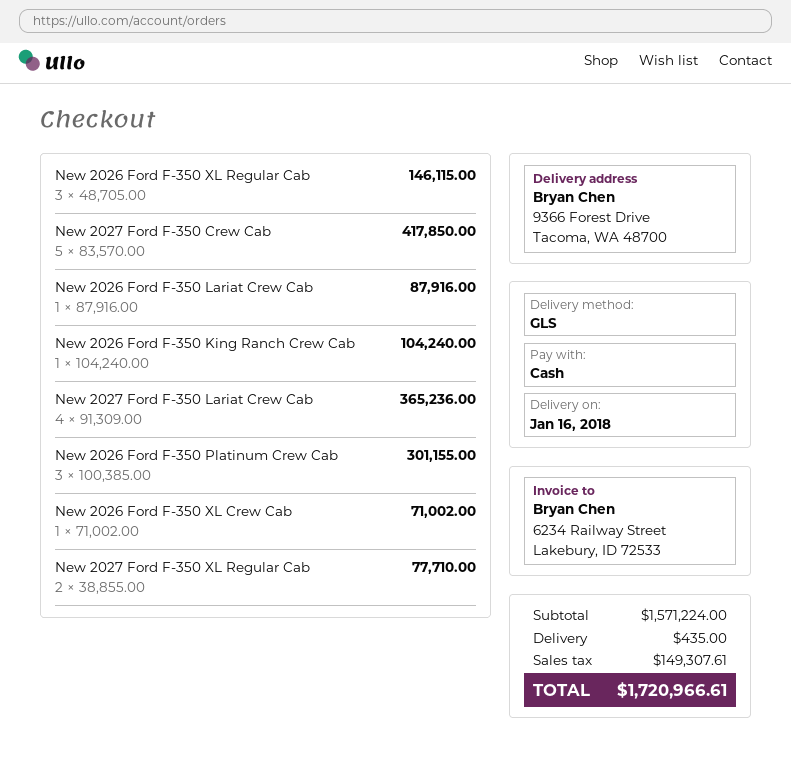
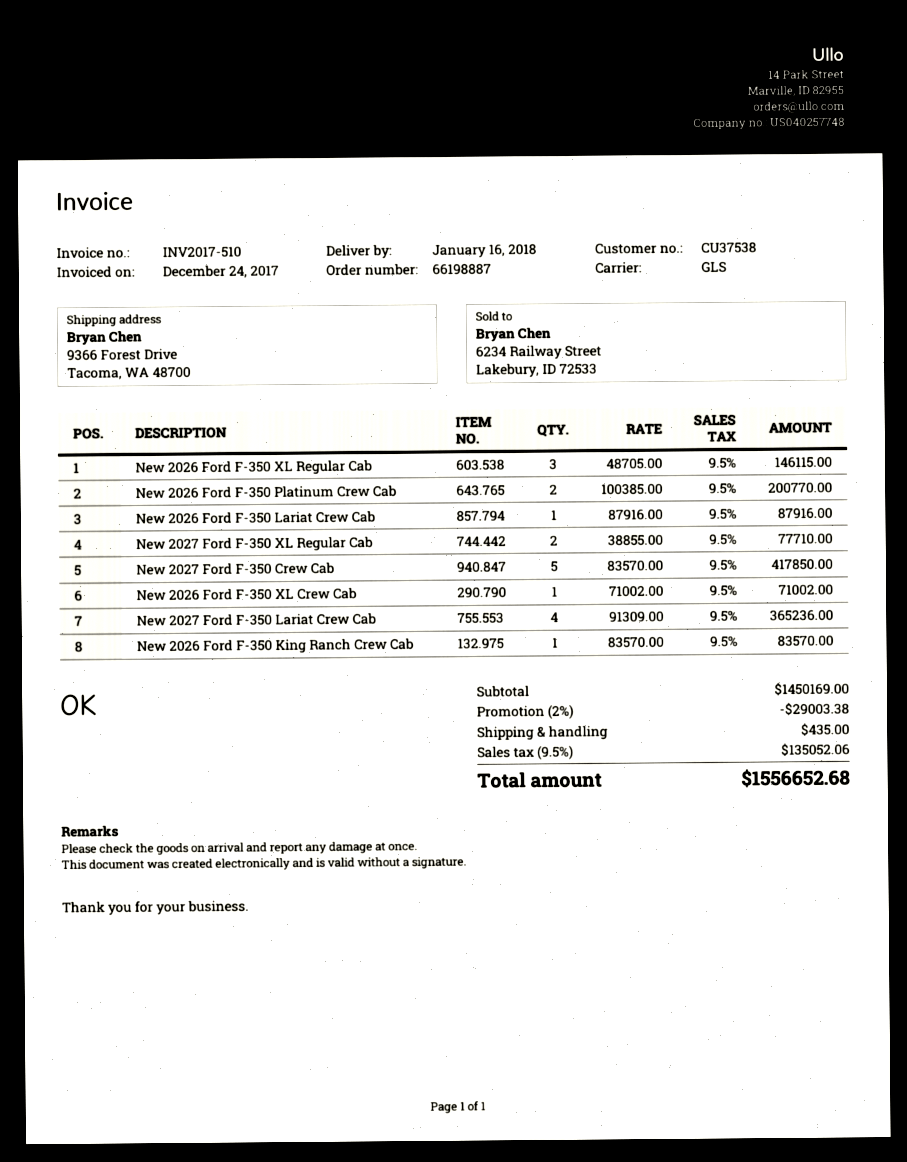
New 2026 Ford F-350 King Ranch Crew Cab: 1 x 104240.00 = 104240.00 -> 1 x 83570.00 = 83570.00
New 2026 Ford F-350 Platinum Crew Cab: 3 x 100385.00 = 301155.00 -> 2 x 100385.00 = 200770.00
subtotal: 1571224.00 -> 1450169.00
discount: none -> 2% = 29003.38
tax: 149307.61 -> 135052.06
total: 1720966.61 -> 1556652.68

